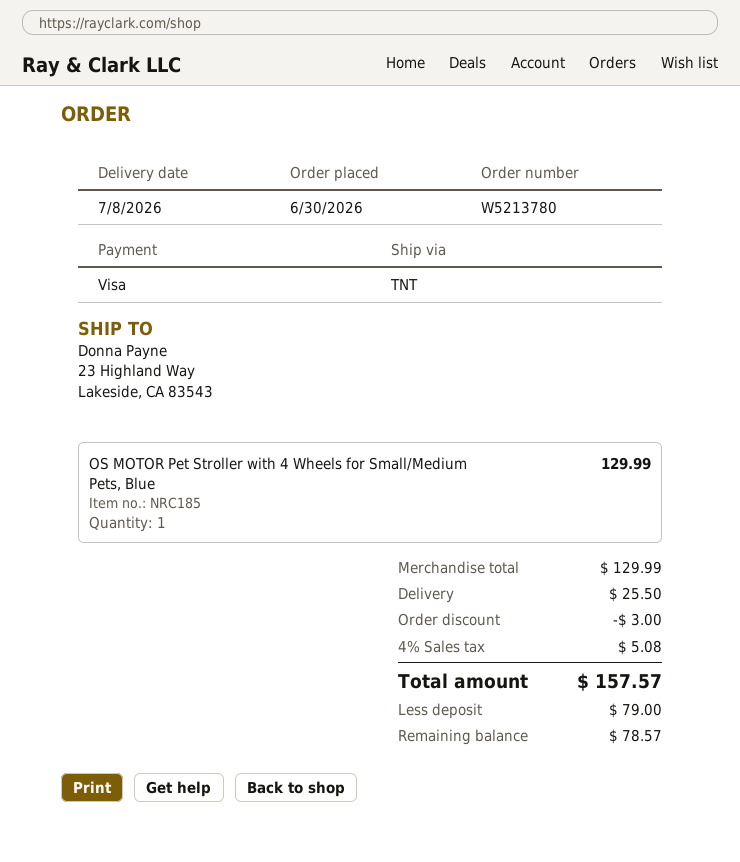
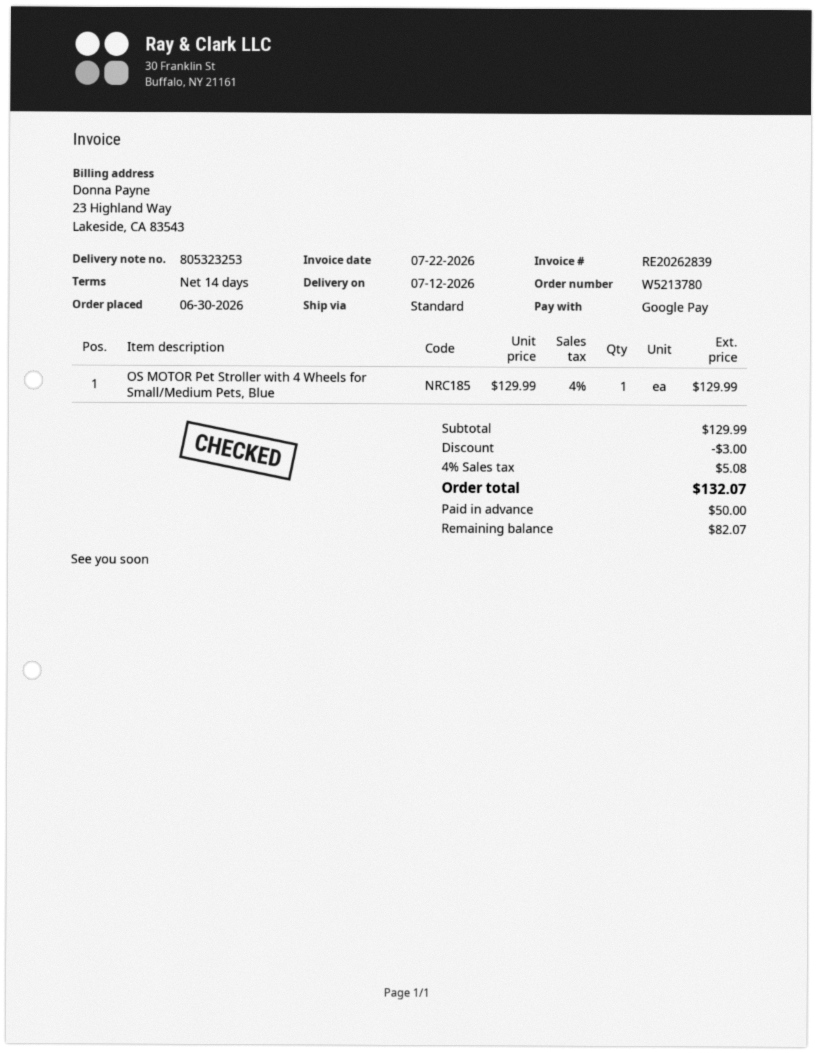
delivery date: 2026-07-08 -> 2026-07-12
payment method: Visa -> Google Pay
shipping method: TNT -> standard
shipping: 25.50 -> none
total: 157.57 -> 132.07
deposit: 79.00 -> 50.00
balance: 78.57 -> 82.07

